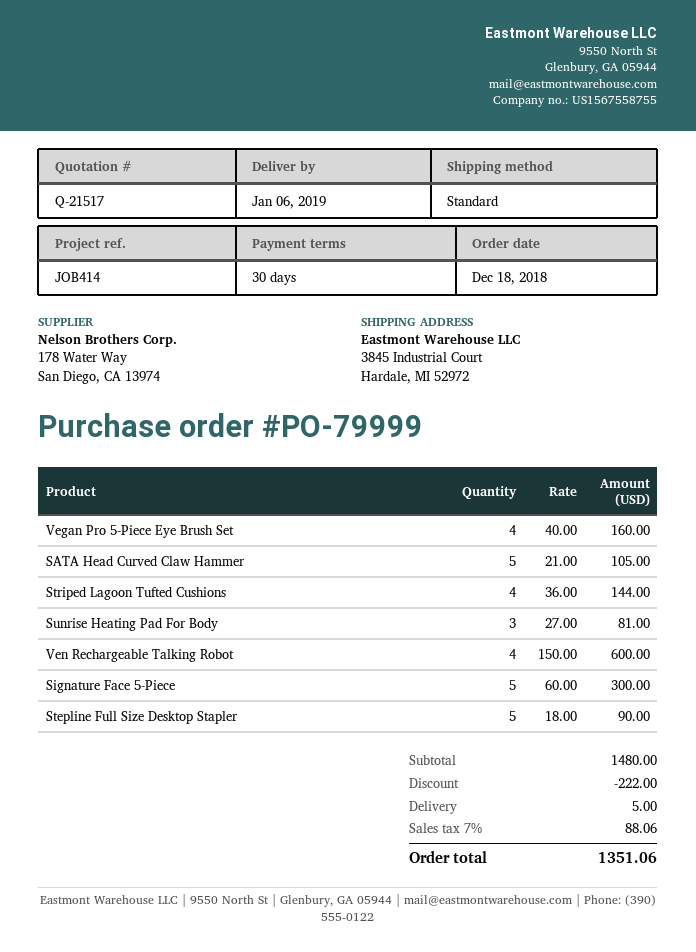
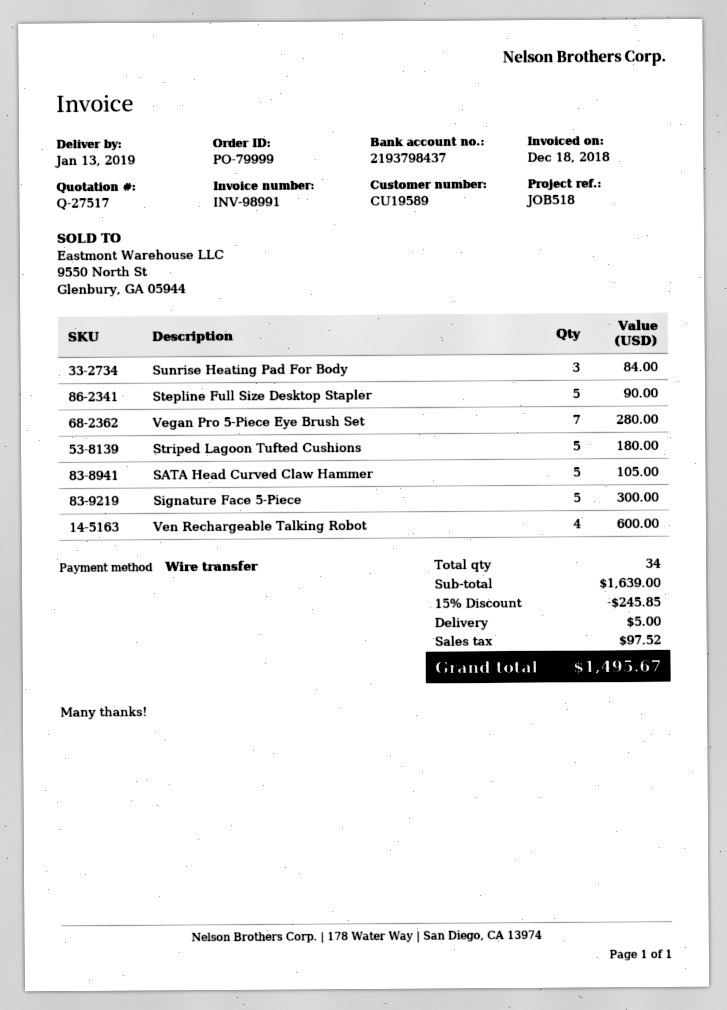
quote number: Q-21517 -> Q-27517
delivery date: 2019-01-06 -> 2019-01-13
reference: JOB414 -> JOB518
Vegan Pro 5-Piece Eye Brush Set: 4 for 160.00 -> 7 for 280.00
Striped Lagoon Tufted Cushions: 4 for 144.00 -> 5 for 180.00
Sunrise Heating Pad For Body: 3 for 81.00 -> 3 for 84.00
subtotal: 1480.00 -> 1639.00
discount: 222.00 -> 245.85
tax: 88.06 -> 97.52
total: 1351.06 -> 1495.67

